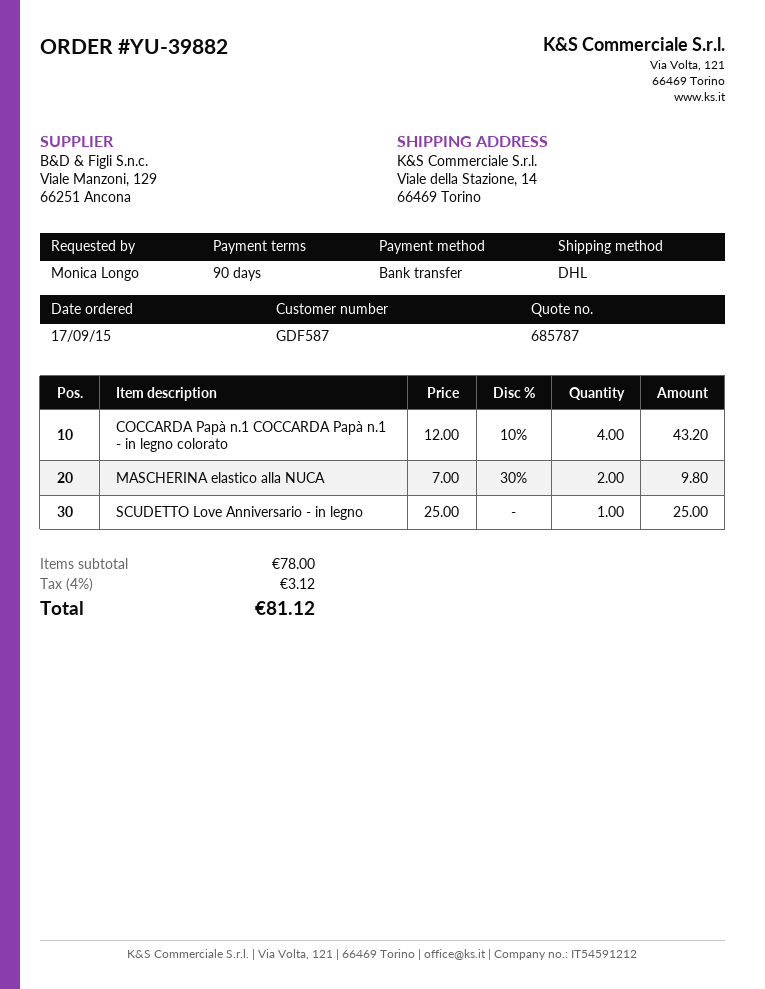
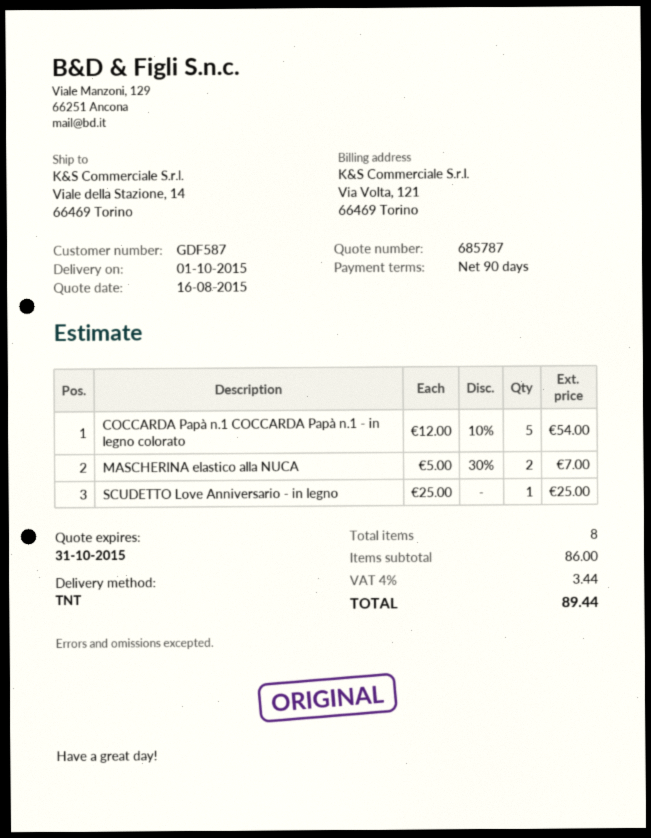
shipping method: DHL -> TNT
COCCARDA Papà n.1 COCCARDA Papà n.1 - in legno colorato: 4 x 12.00 - 10% = 43.20 -> 5 x 12.00 - 10% = 54.00
MASCHERINA elastico alla NUCA: 2 x 7.00 - 30% = 9.80 -> 2 x 5.00 - 30% = 7.00
subtotal: 78.00 -> 86.00
tax: 4% = 3.12 -> 4% = 3.44
total: 81.12 -> 89.44

